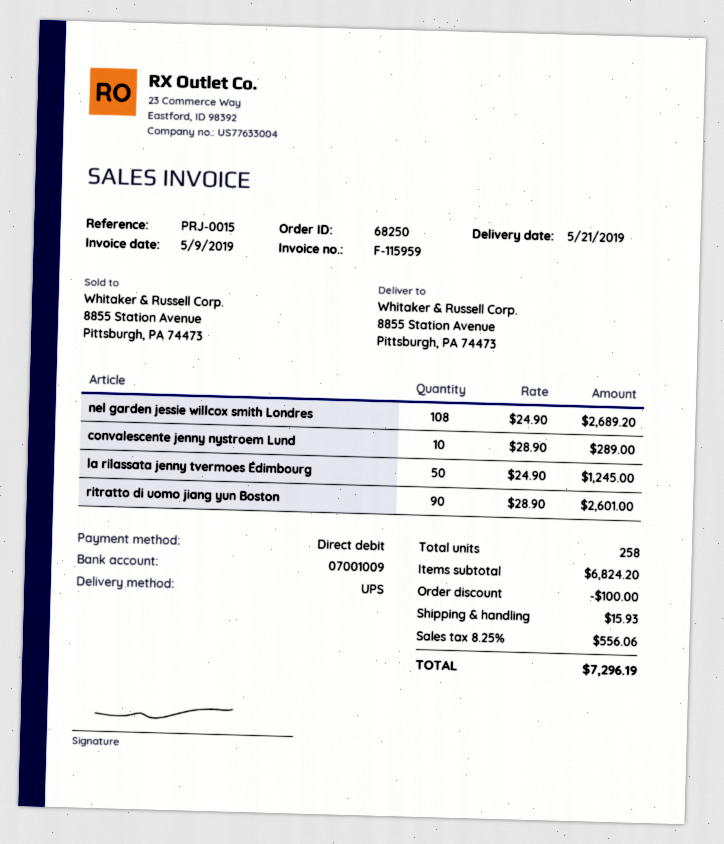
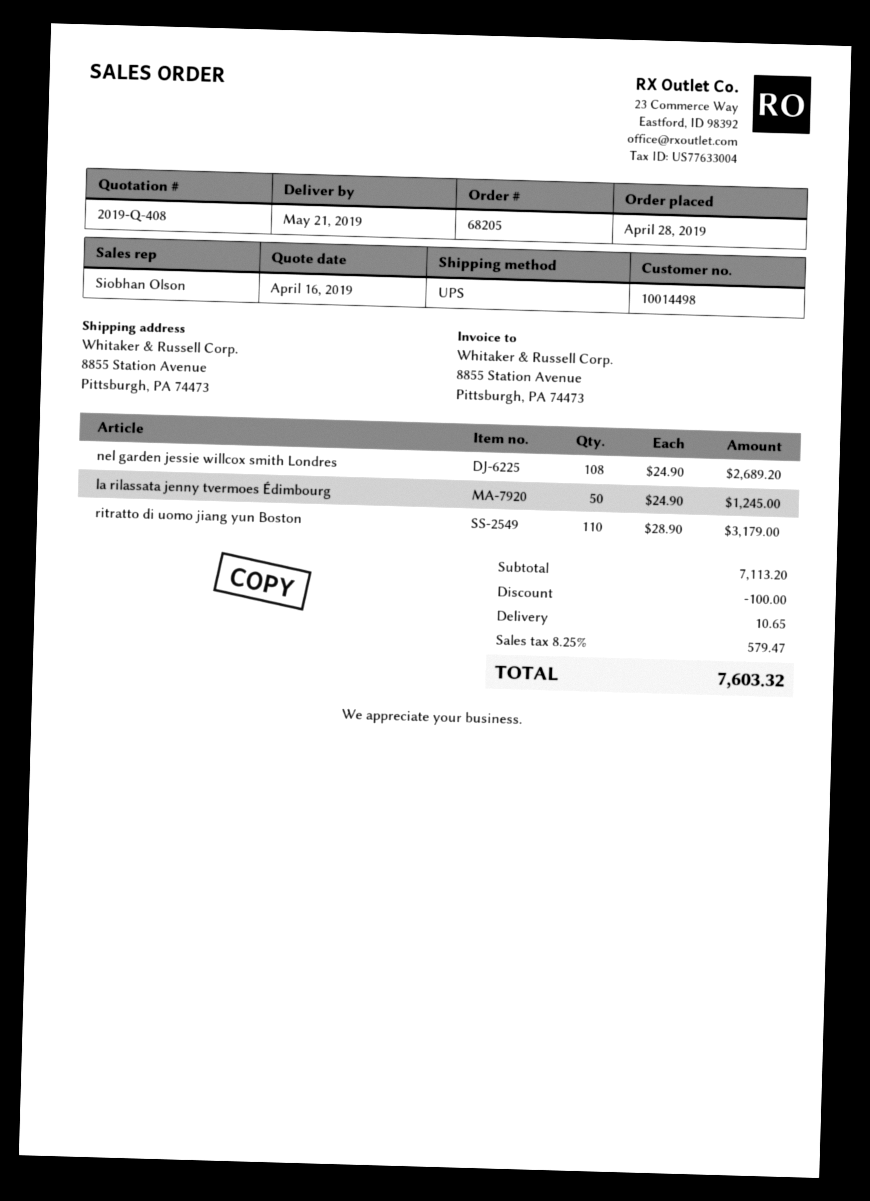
order number: 68250 -> 68205
convalescente jenny nystroem Lund: 10 x 28.90 = 289.00 -> none
ritratto di uomo jiang yun Boston: 90 x 28.90 = 2601.00 -> 110 x 28.90 = 3179.00
subtotal: 6824.20 -> 7113.20
shipping: 15.93 -> 10.65
tax: 8.25% = 556.06 -> 8.25% = 579.47
total: 7296.19 -> 7603.32

